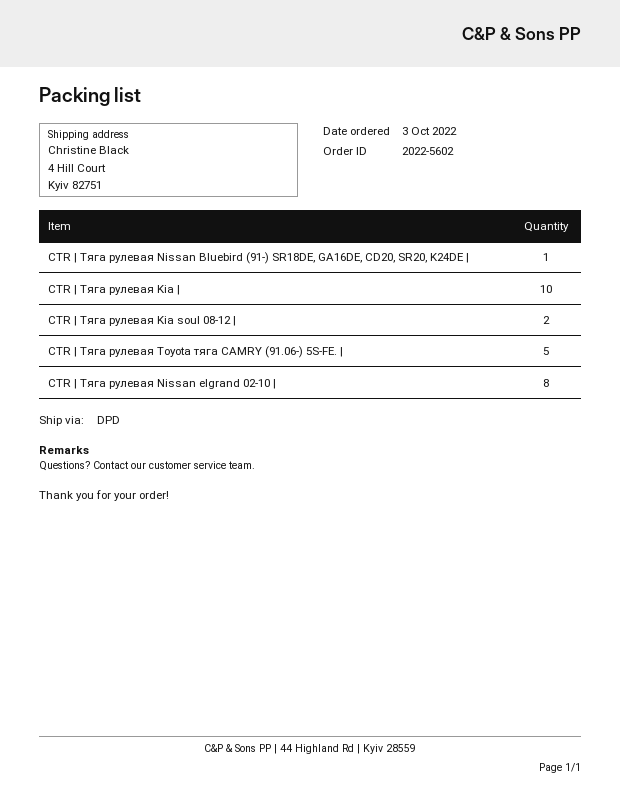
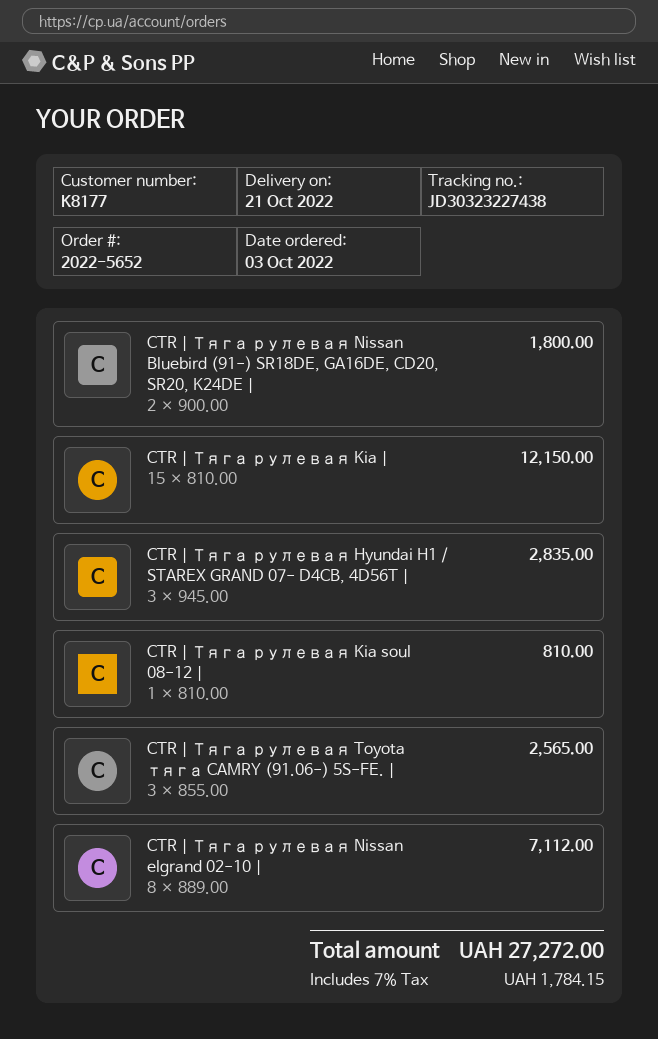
order number: 2022-5602 -> 2022-5652
CTR | Тяга рулевая Nissan Bluebird (91-) SR18DE, GA16DE, CD20, SR20, K24DE |: 1 -> 2
CTR | Тяга рулевая Kia |: 10 -> 15
CTR | Тяга рулевая Kia soul 08-12 |: 2 -> 1
CTR | Тяга рулевая Toyota тяга CAMRY (91.06-) 5S-FE. |: 5 -> 3
CTR | Тяга рулевая Hyundai H1 / STAREX GRAND 07- D4CB, 4D56T |: none -> 3

